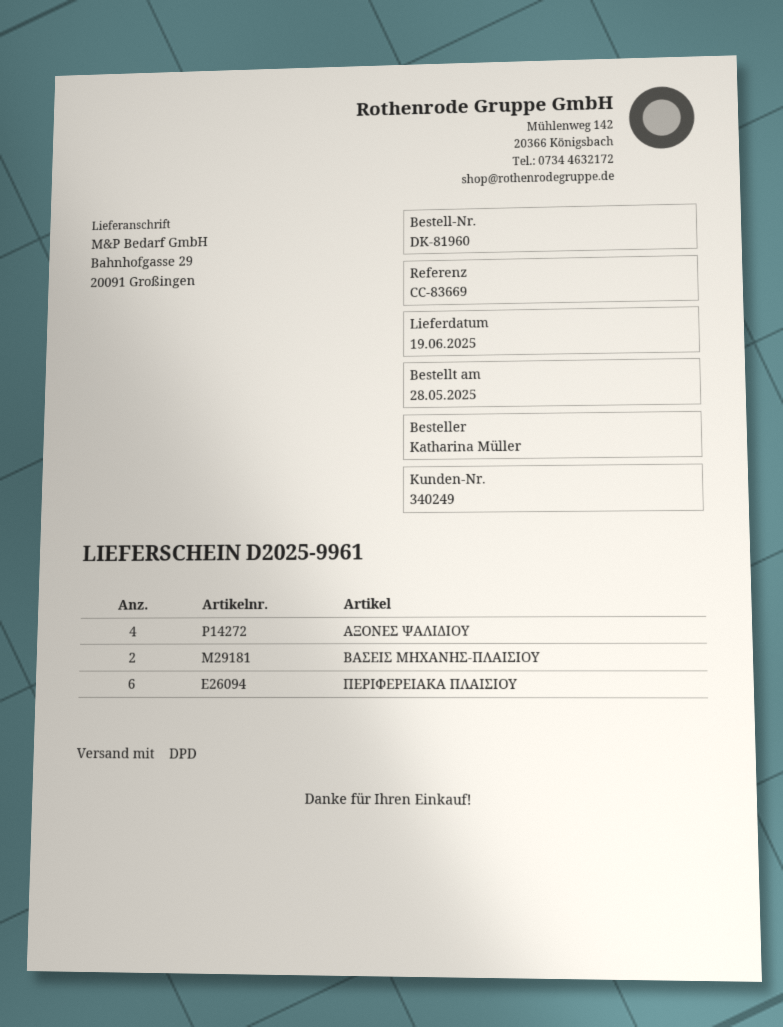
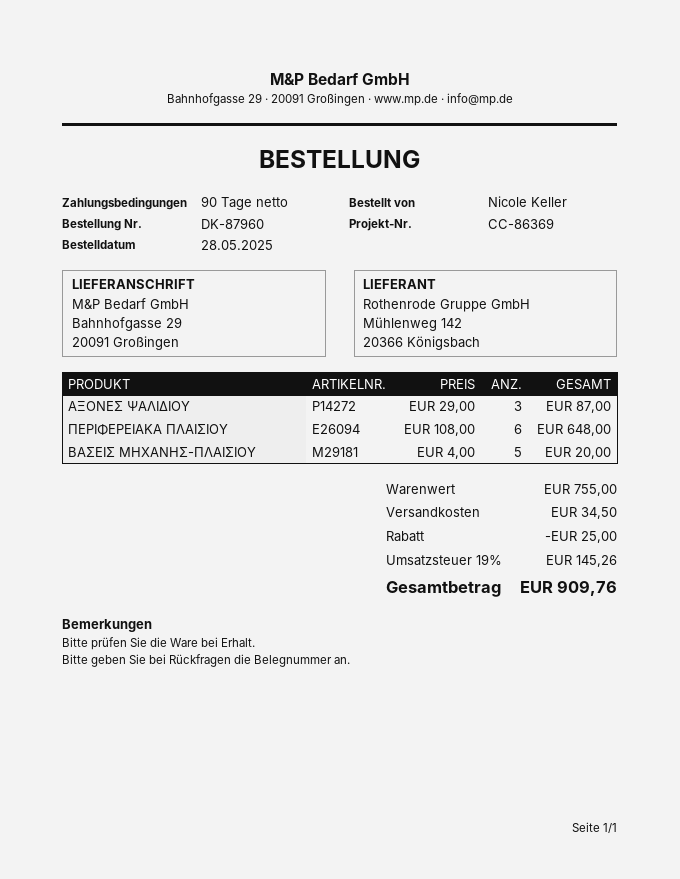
order number: DK-81960 -> DK-87960
reference: CC-83669 -> CC-86369
ordered by: Katharina Müller -> Nicole Keller
ΑΞΟΝΕΣ ΨΑΛΙΔΙΟΥ: 4 -> 3
ΒΑΣΕΙΣ ΜΗΧΑΝΗΣ-ΠΛΑΙΣΙΟΥ: 2 -> 5

